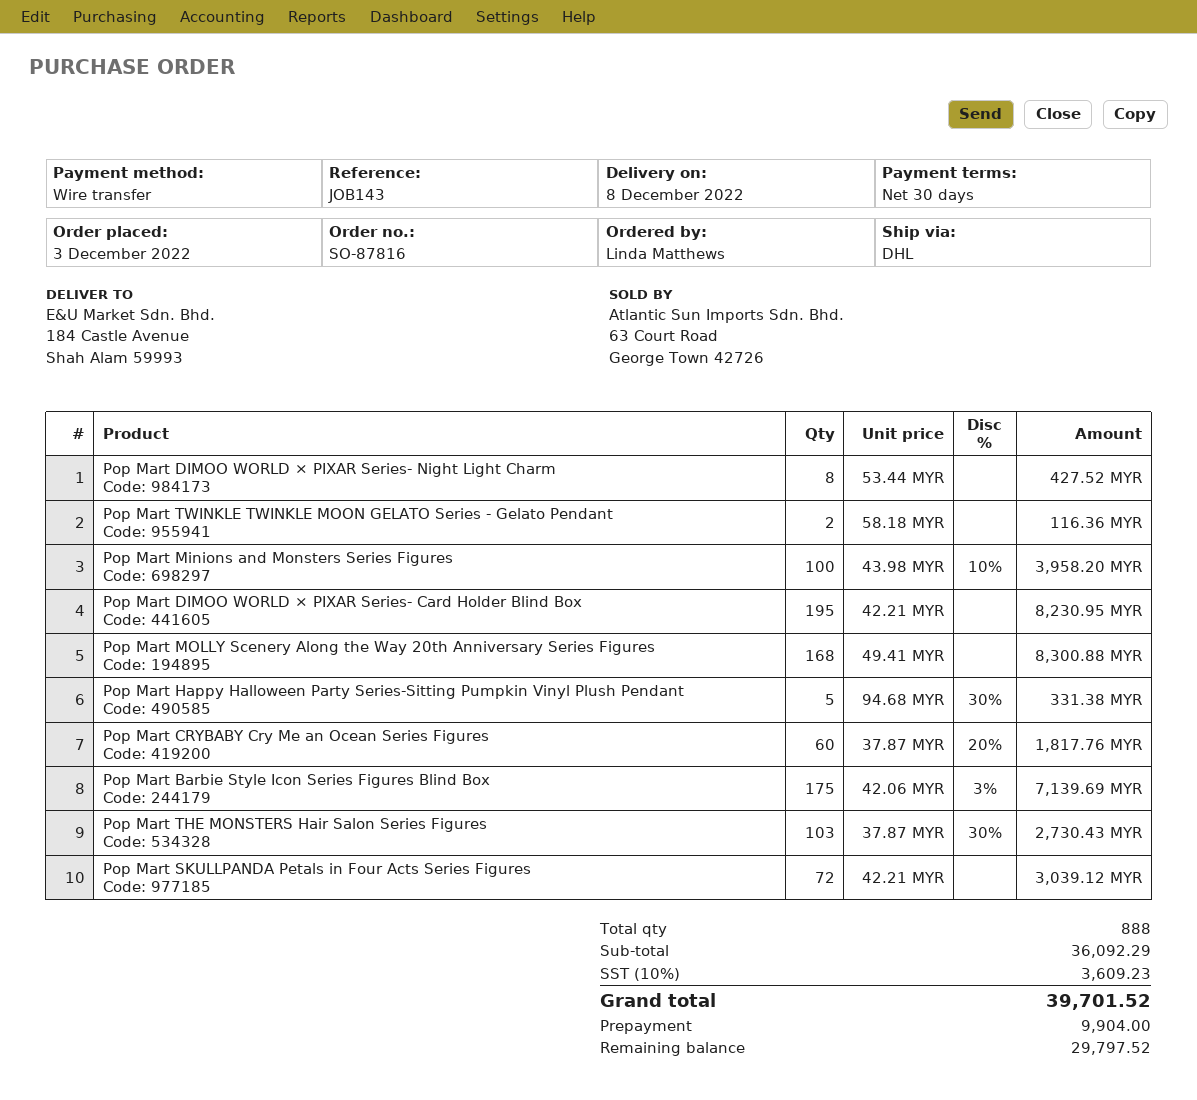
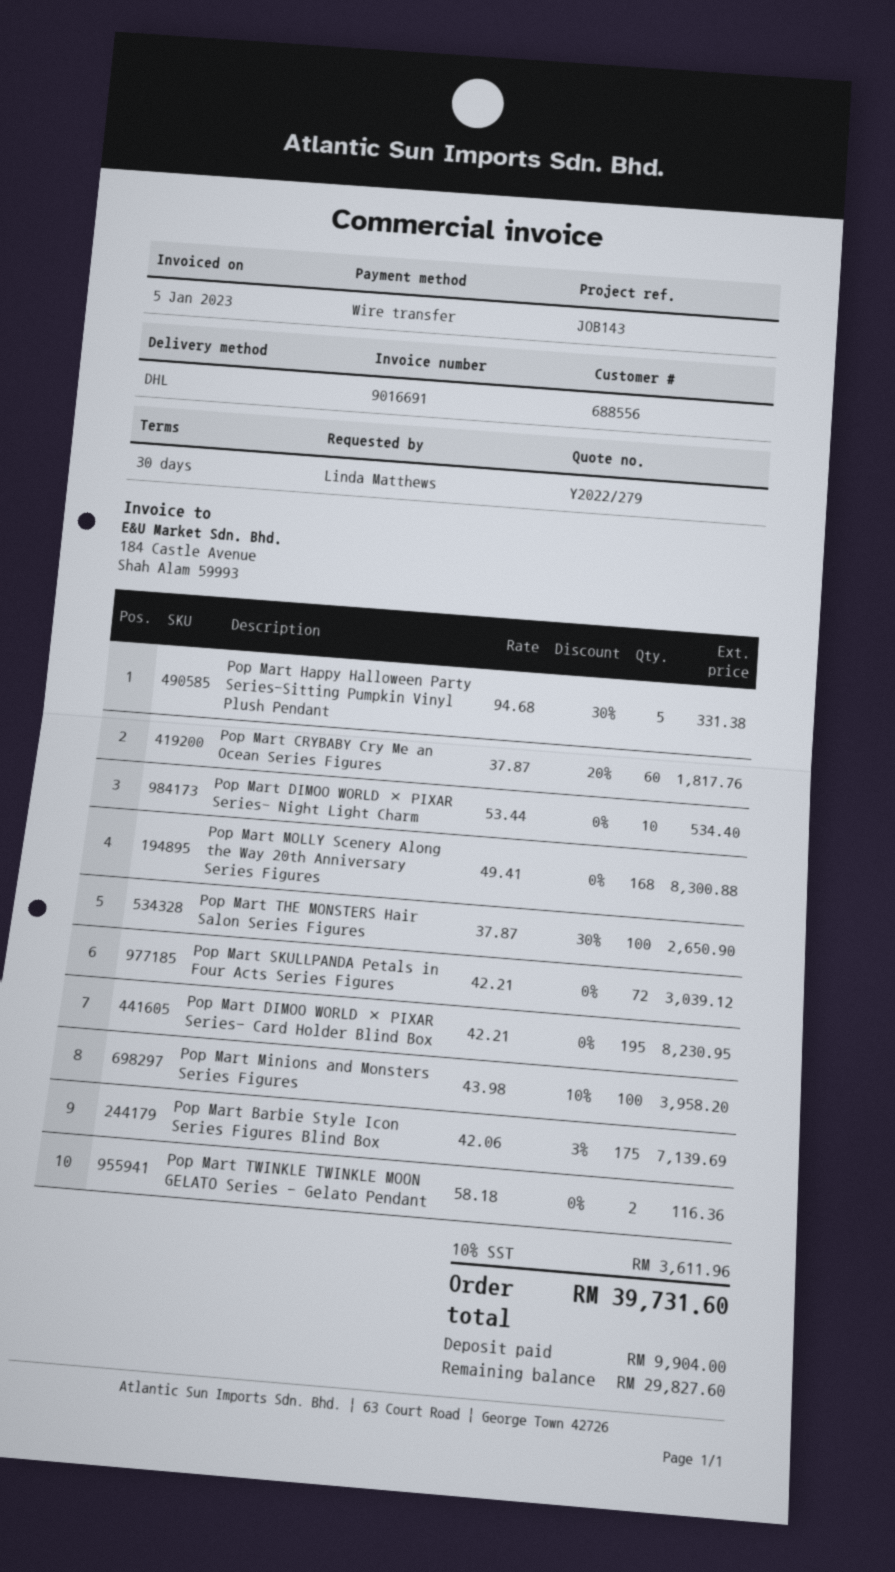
Pop Mart DIMOO WORLD × PIXAR Series- Night Light Charm: 8 x 53.44 = 427.52 -> 10 x 53.44 = 534.40
Pop Mart THE MONSTERS Hair Salon Series Figures: 103 x 37.87 - 30% = 2730.43 -> 100 x 37.87 - 30% = 2650.90
tax: 10% = 3609.23 -> 10% = 3611.96
total: 39701.52 -> 39731.60
balance: 29797.52 -> 29827.60

